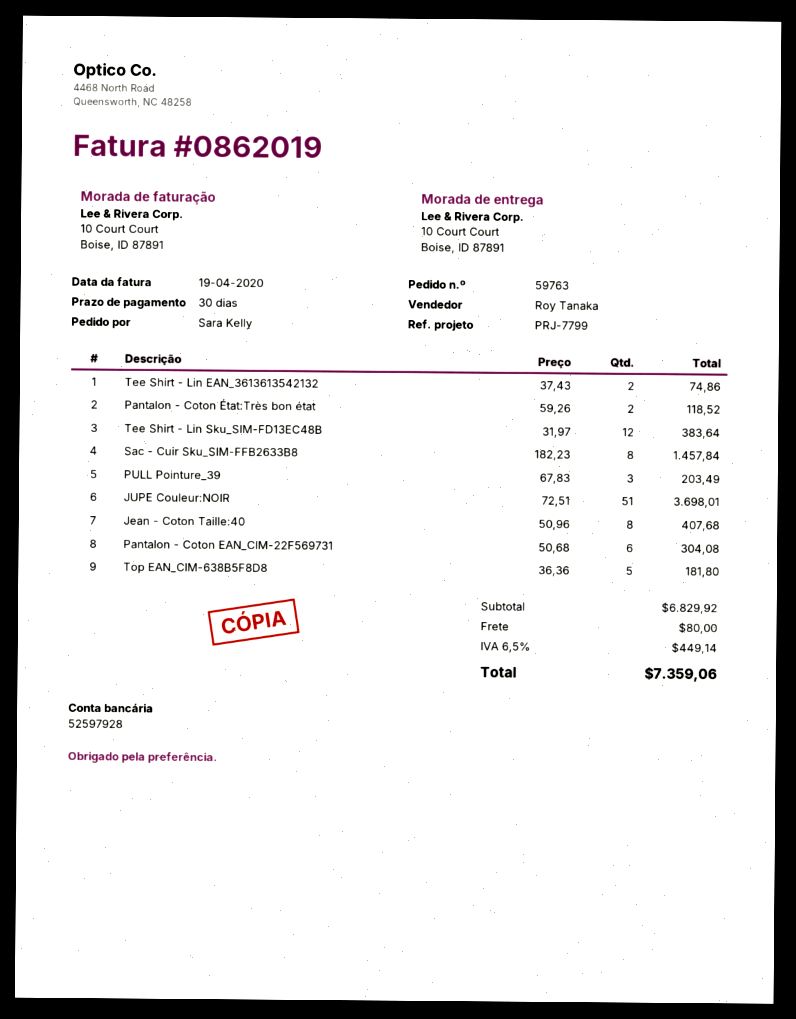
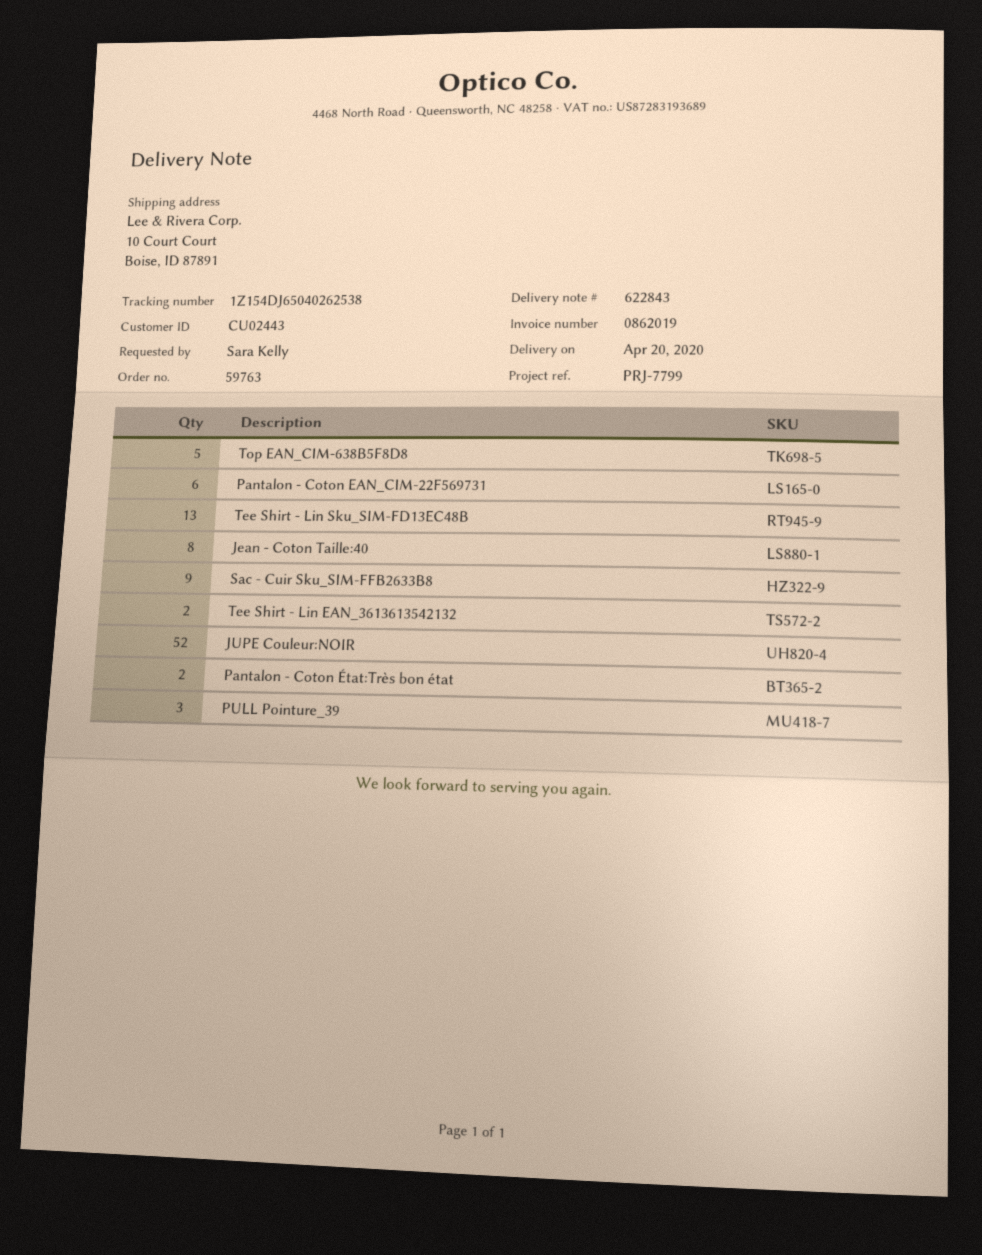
Tee Shirt - Lin Sku_SIM-FD13EC48B: 12 -> 13
Sac - Cuir Sku_SIM-FFB2633B8: 8 -> 9
JUPE Couleur:NOIR: 51 -> 52

